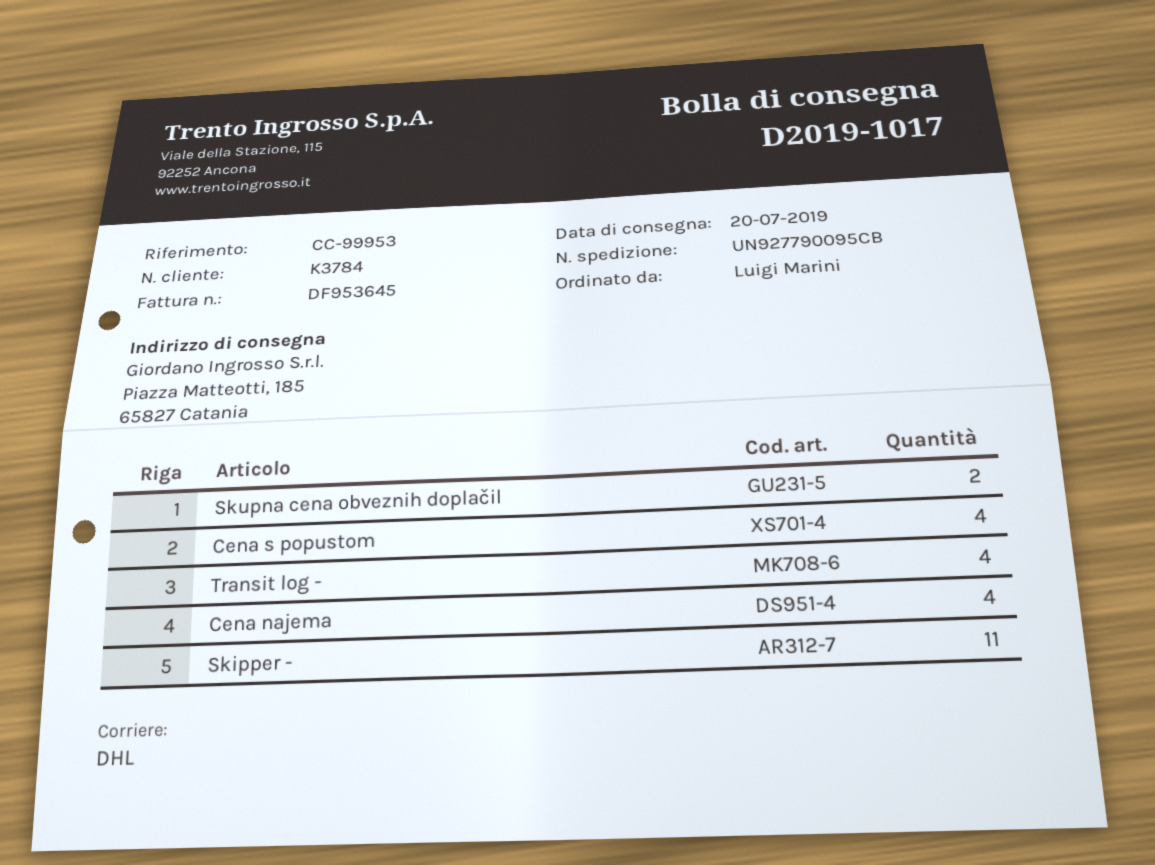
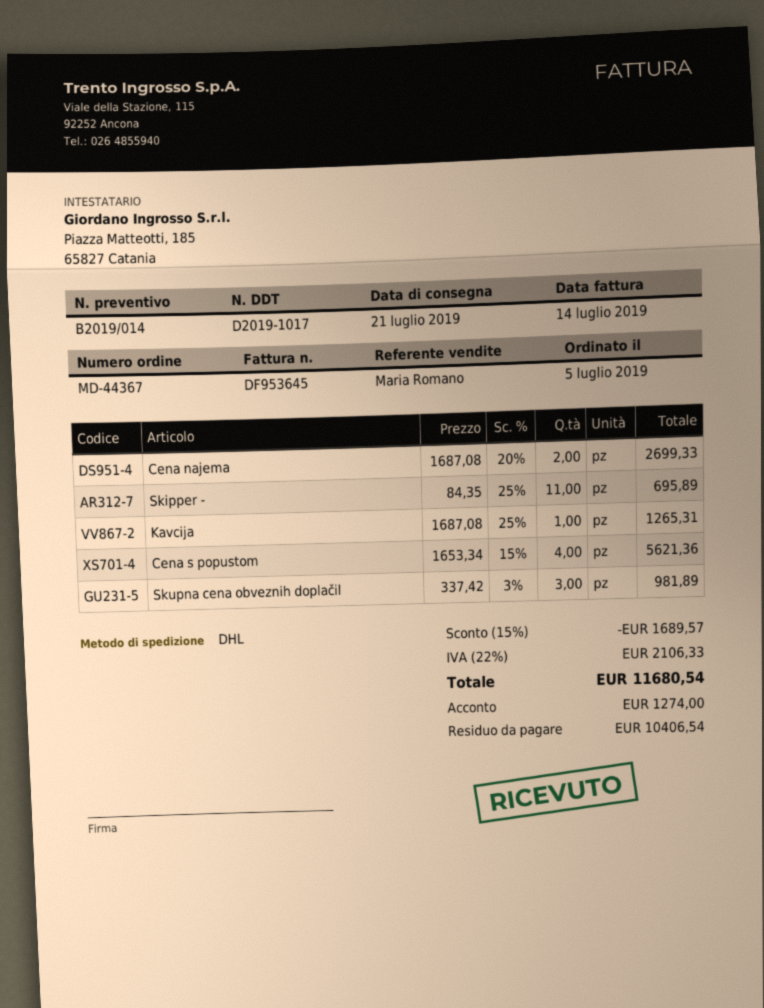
delivery date: 2019-07-20 -> 2019-07-21
Skupna cena obveznih doplačil: 2 -> 3
Transit log -: 4 -> none
Cena najema: 4 -> 2
Kavcija: none -> 1

